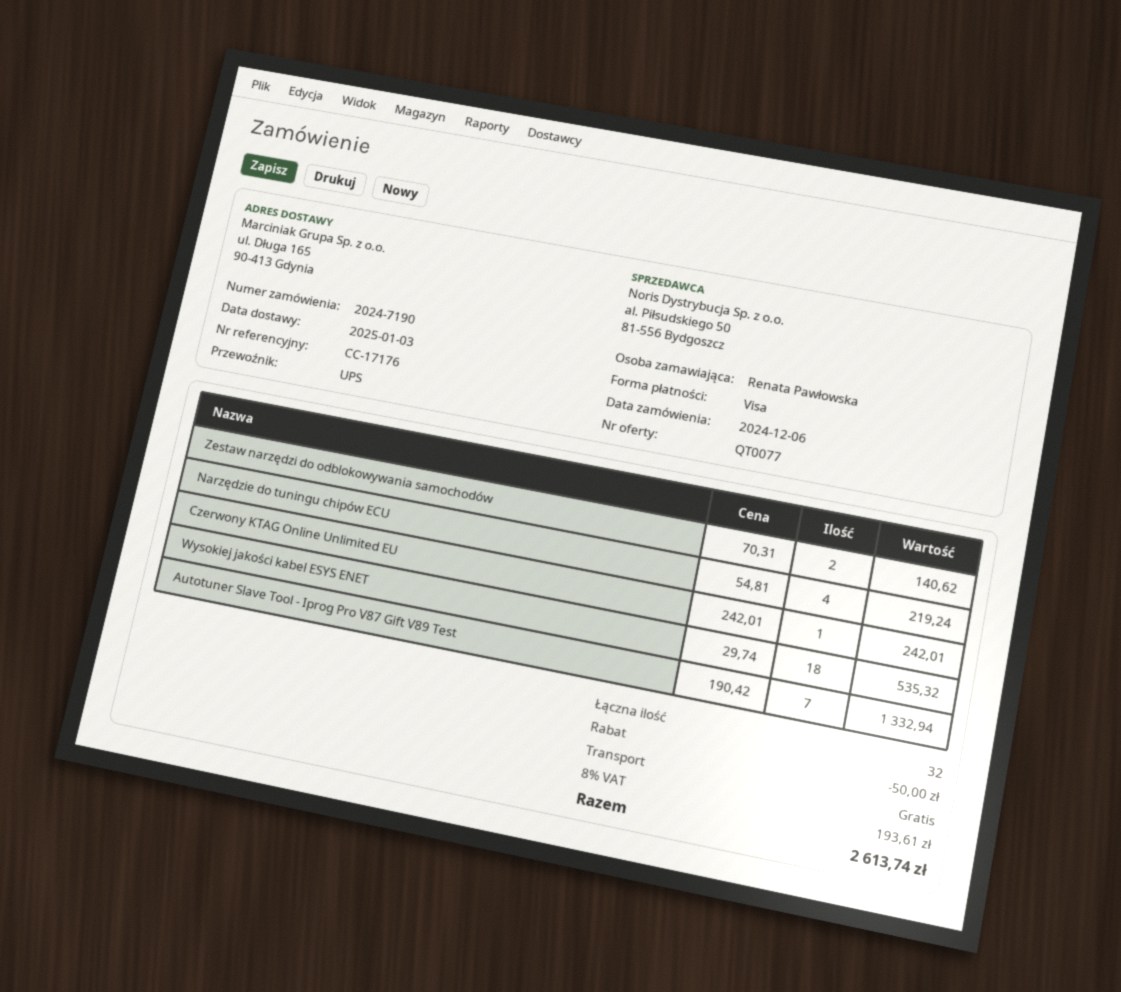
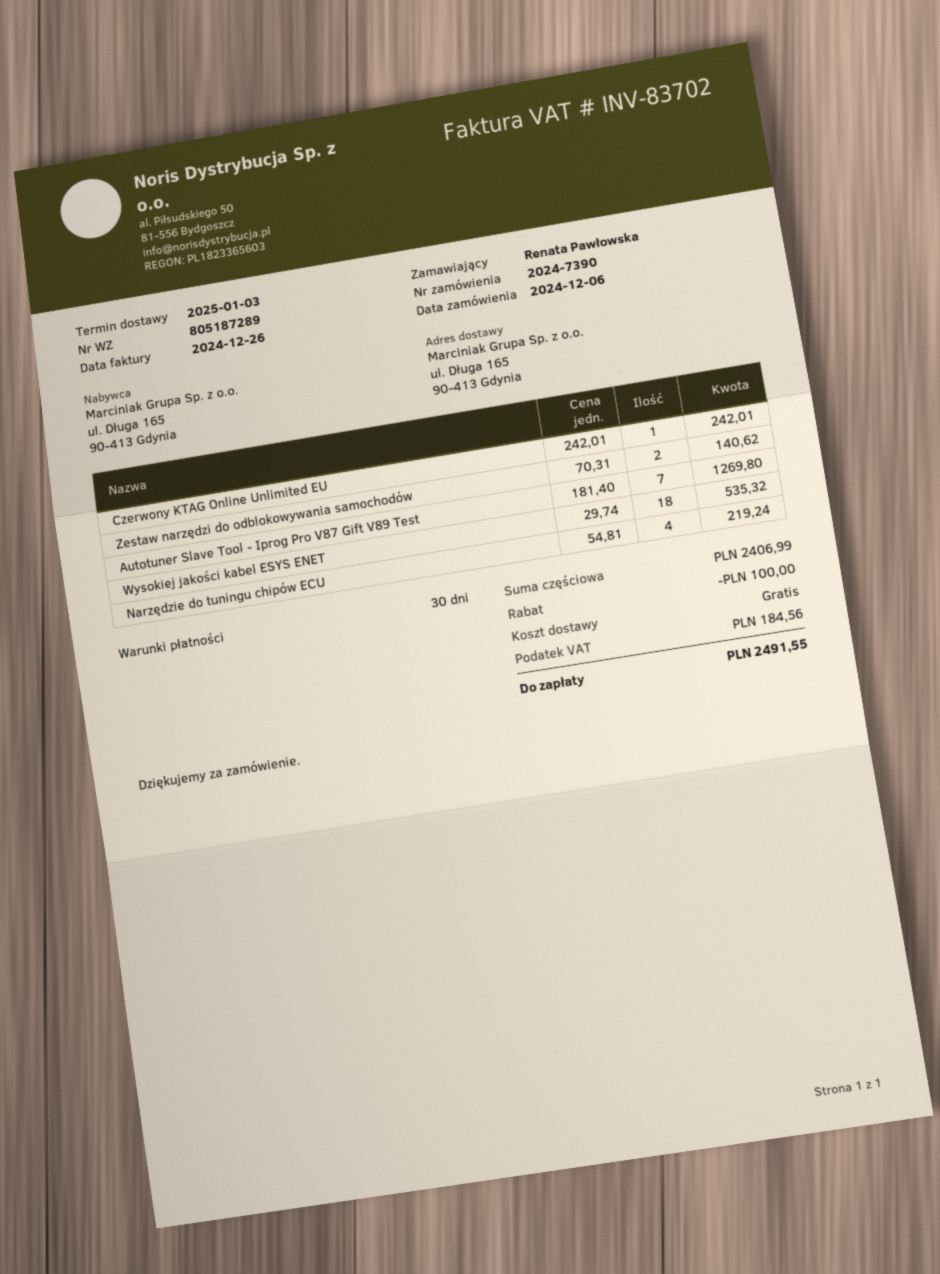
order number: 2024-7190 -> 2024-7390
Autotuner Slave Tool - Iprog Pro V87 Gift V89 Test: 7 x 190.42 = 1332.94 -> 7 x 181.40 = 1269.80
discount: 50.00 -> 100.00
tax: 193.61 -> 184.56
total: 2613.74 -> 2491.55

